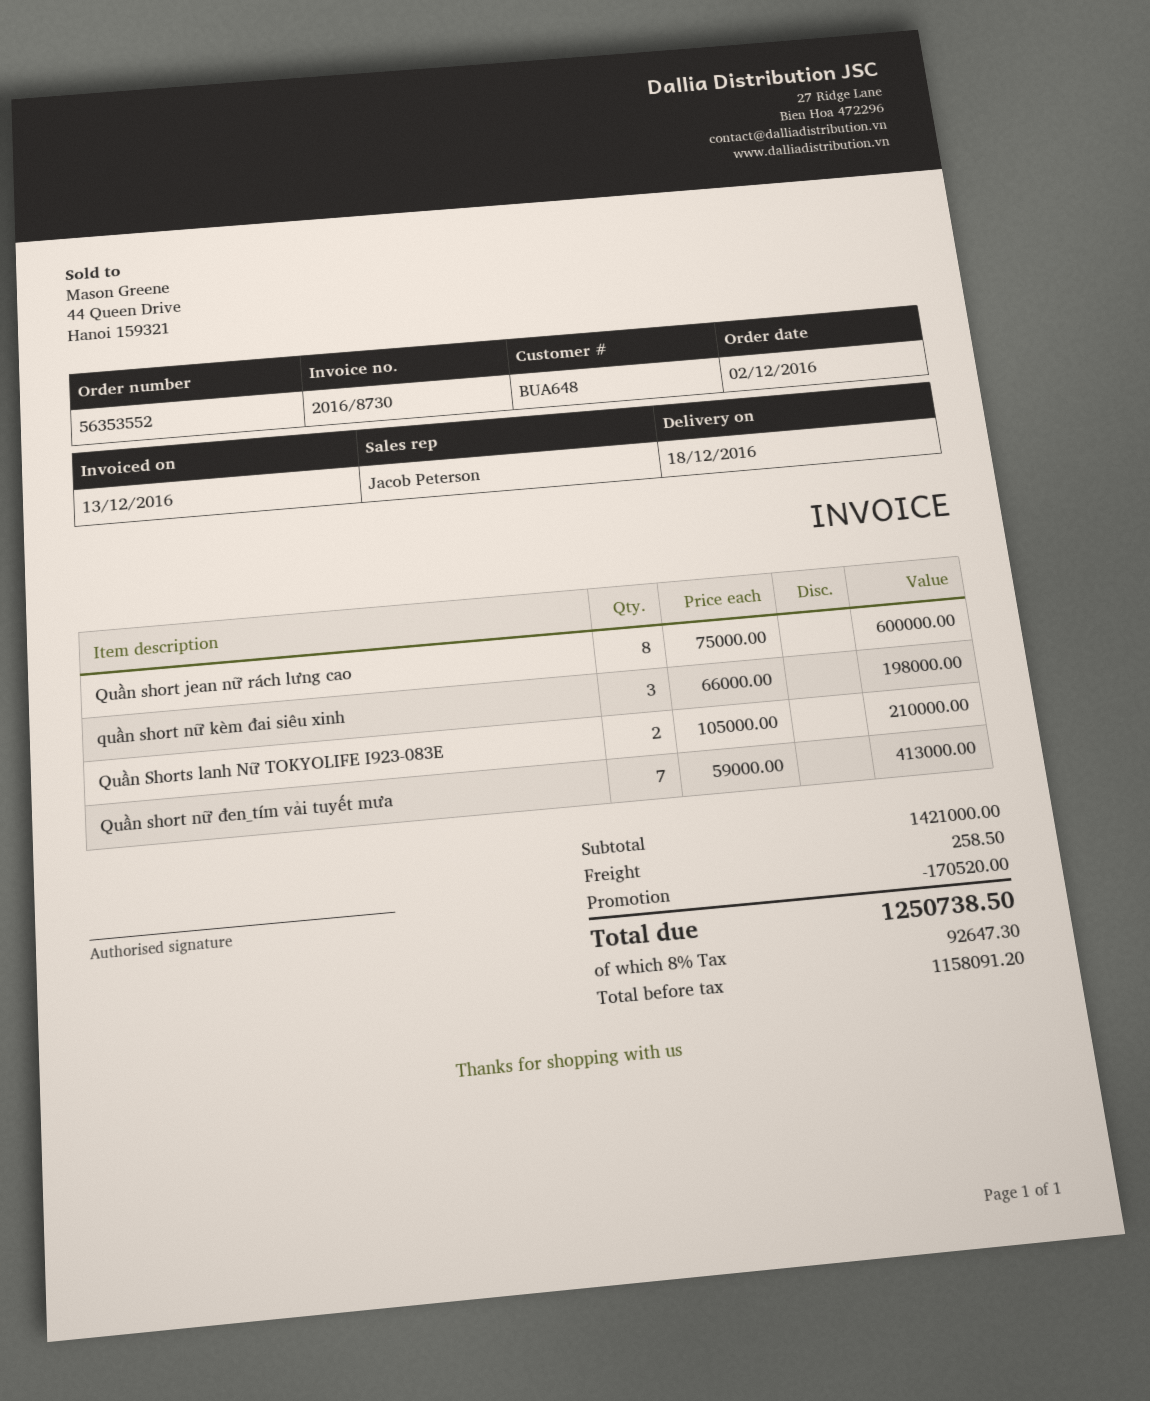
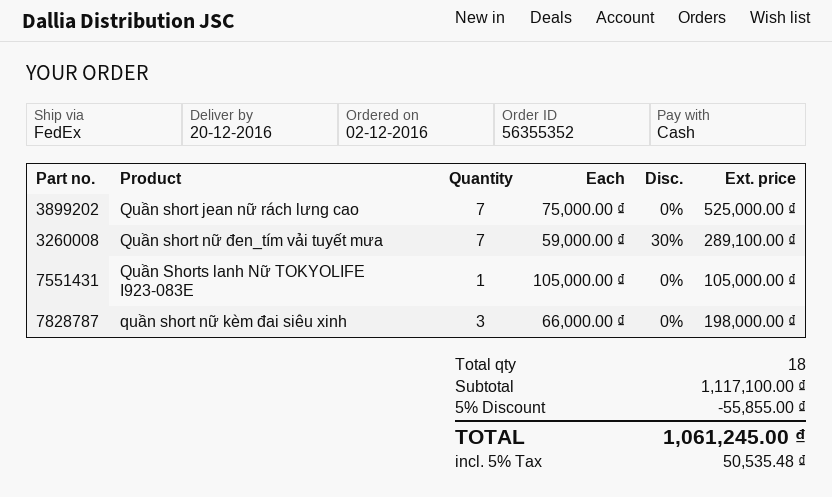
order number: 56353552 -> 56355352
delivery date: 2016-12-18 -> 2016-12-20
Quần short jean nữ rách lưng cao: 8 x 75000.00 = 600000.00 -> 7 x 75000.00 = 525000.00
Quần Shorts lanh Nữ TOKYOLIFE I923-083E: 2 x 105000.00 = 210000.00 -> 1 x 105000.00 = 105000.00
Quần short nữ đen_tím vải tuyết mưa: 7 x 59000.00 = 413000.00 -> 7 x 59000.00 - 30% = 289100.00
subtotal: 1421000.00 -> 1117100.00
discount: 170520.00 -> 55855.00
shipping: 258.50 -> none
tax: 8% = 92647.30 -> 5% = 50535.48
total: 1250738.50 -> 1061245.00

